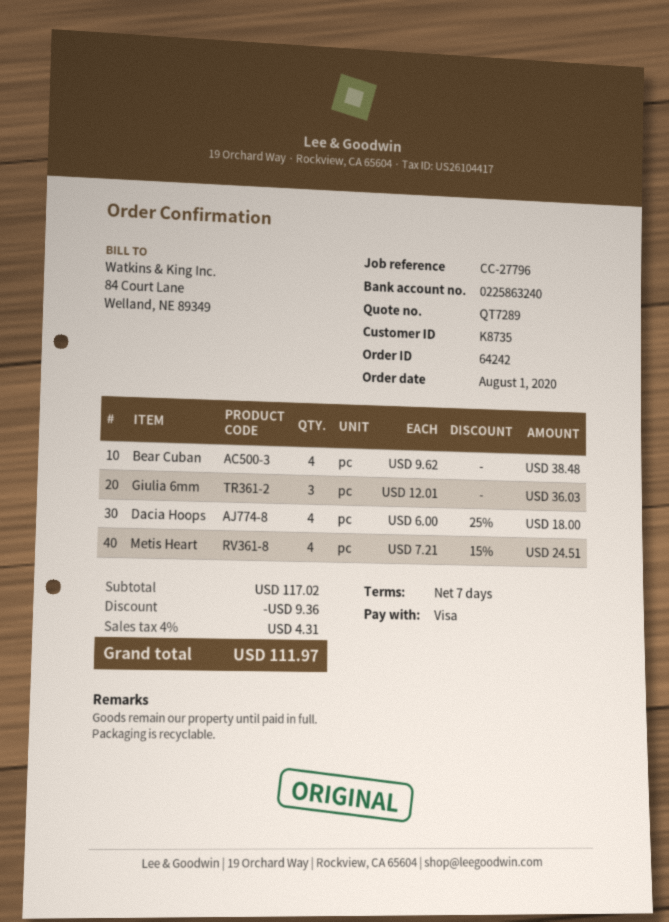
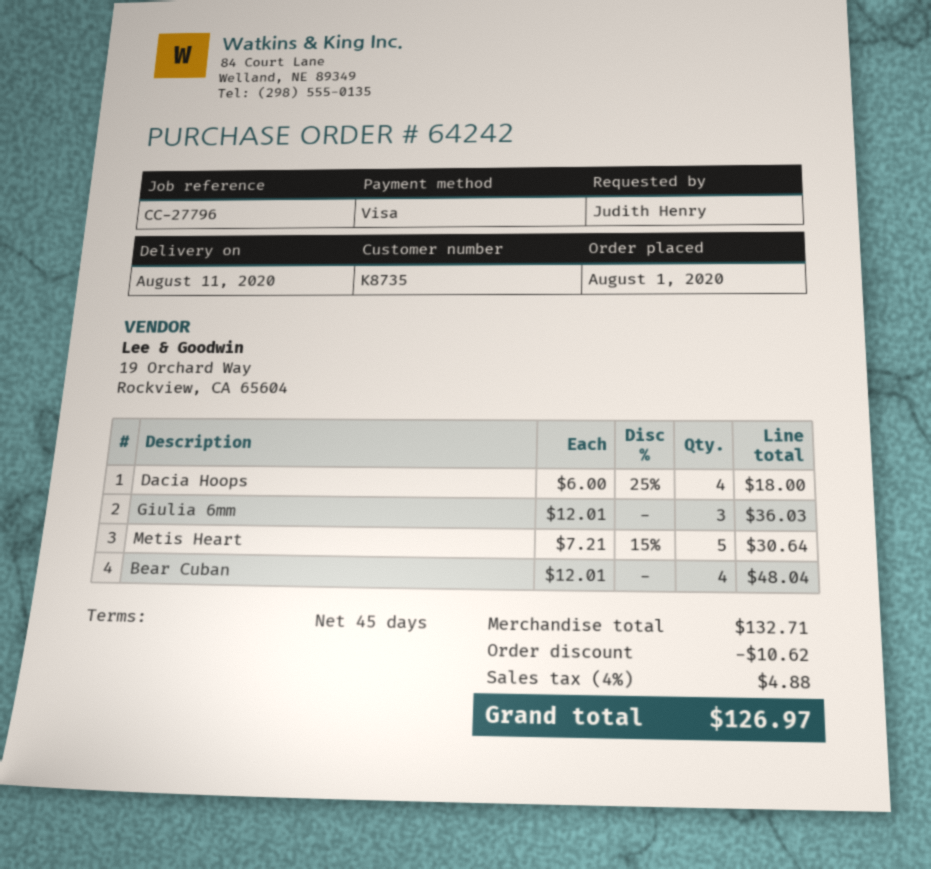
payment terms: 7 days -> 45 days
Bear Cuban: 4 x 9.62 = 38.48 -> 4 x 12.01 = 48.04
Metis Heart: 4 x 7.21 - 15% = 24.51 -> 5 x 7.21 - 15% = 30.64
subtotal: 117.02 -> 132.71
discount: 9.36 -> 10.62
tax: 4% = 4.31 -> 4% = 4.88
total: 111.97 -> 126.97

